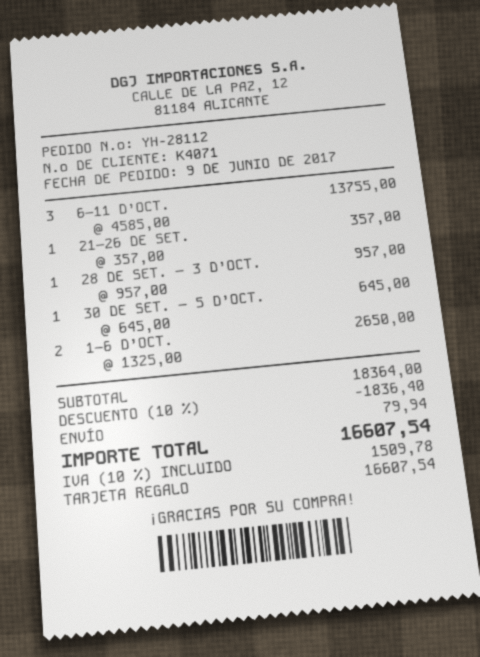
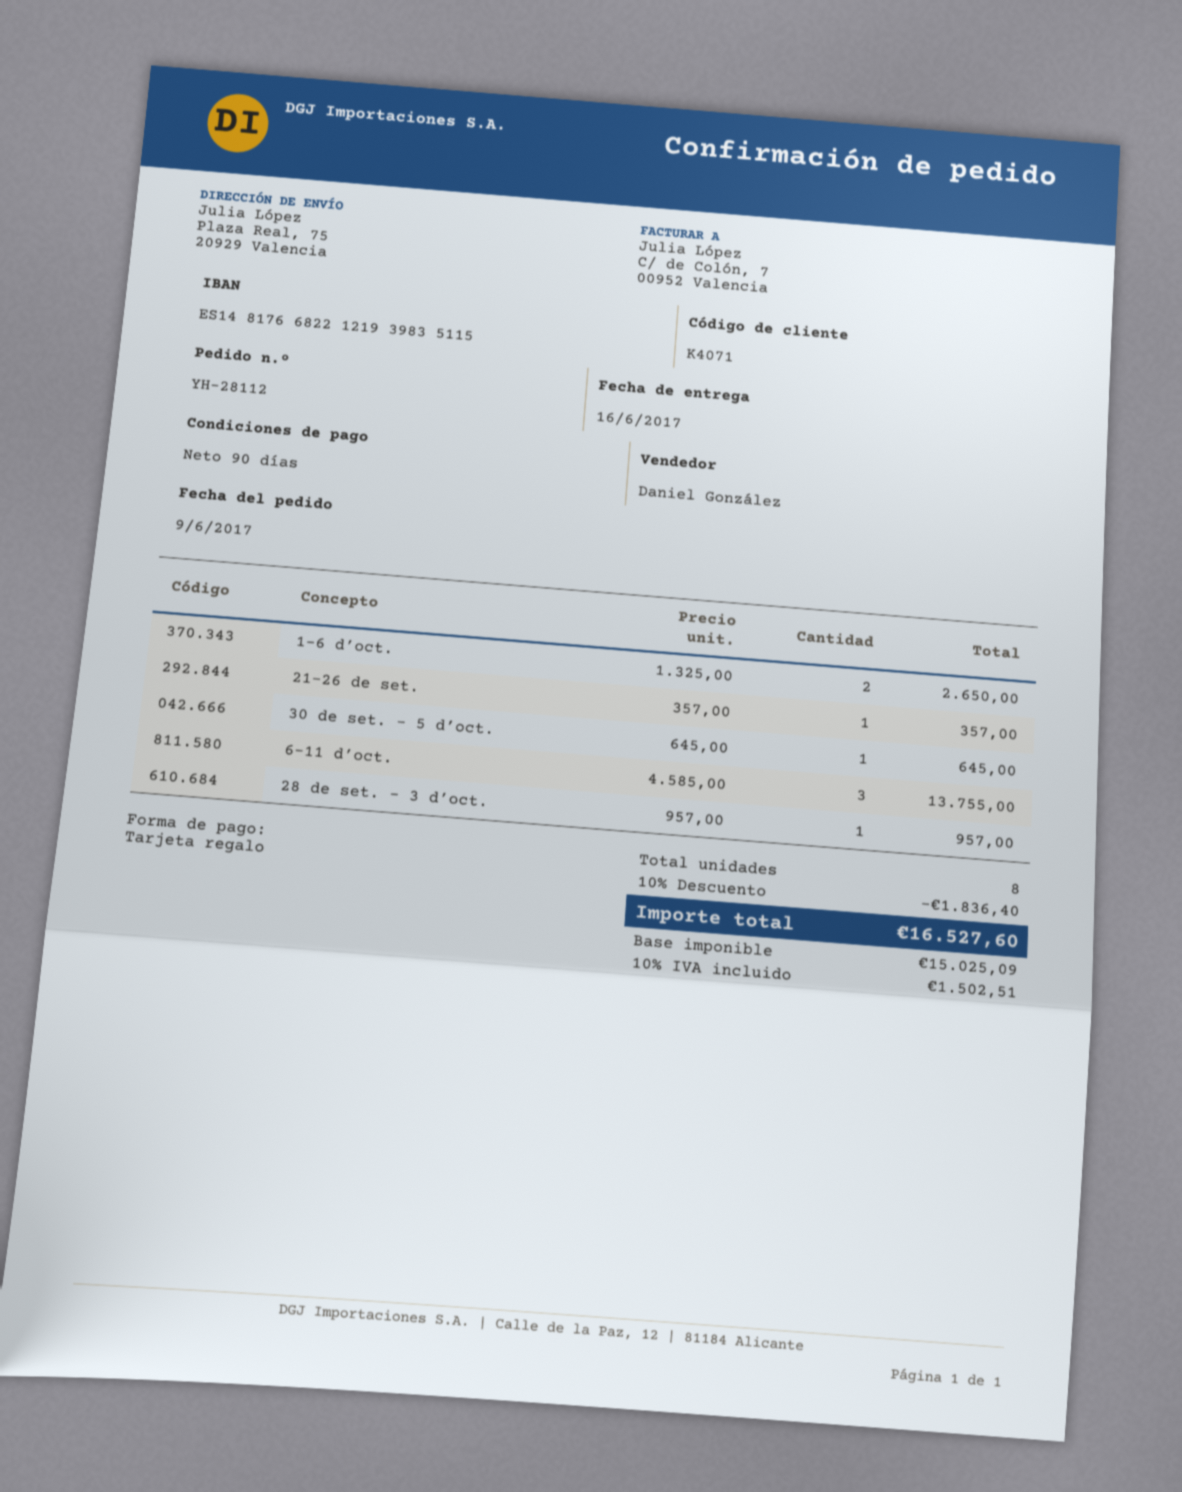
shipping: 79.94 -> none
tax: 10% = 1509.78 -> 10% = 1502.51
total: 16607.54 -> 16527.60

